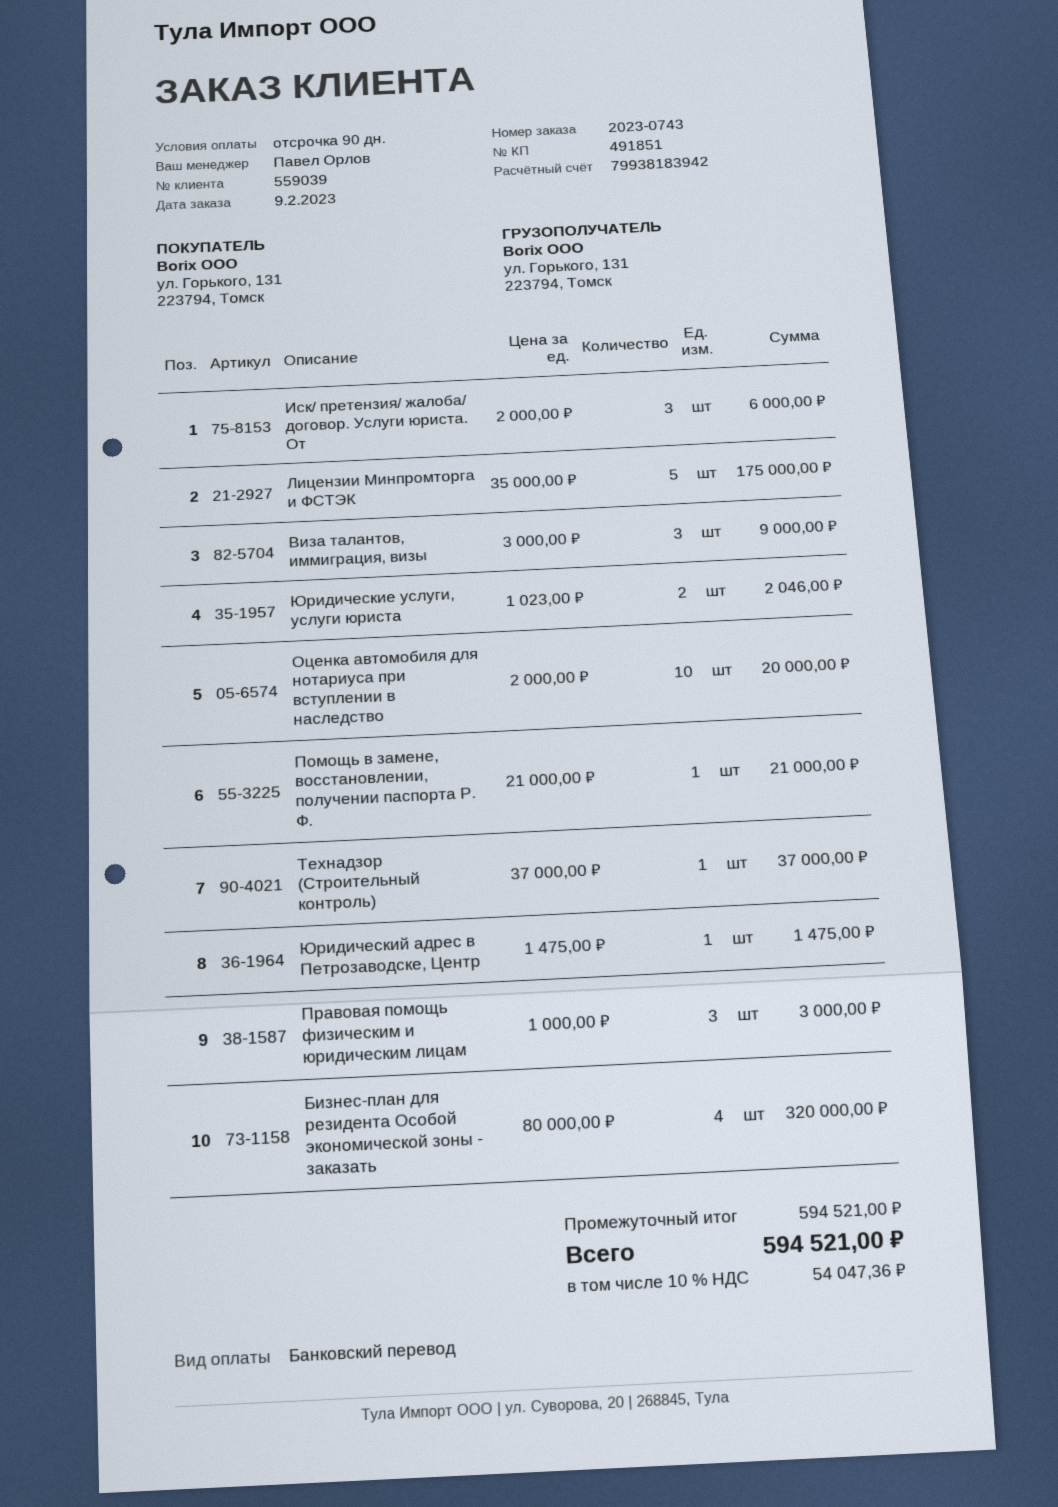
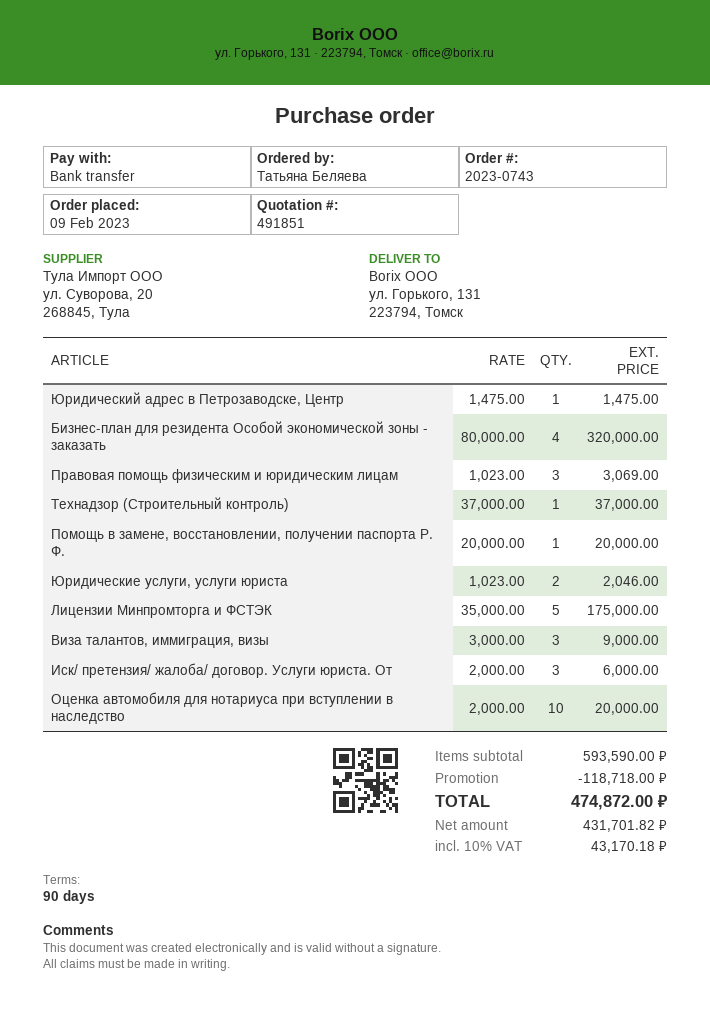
Помощь в замене, восстановлении, получении паспорта Р. Ф.: 1 x 21000.00 = 21000.00 -> 1 x 20000.00 = 20000.00
Правовая помощь физическим и юридическим лицам: 3 x 1000.00 = 3000.00 -> 3 x 1023.00 = 3069.00
subtotal: 594521.00 -> 593590.00
discount: none -> 118718.00
tax: 10% = 54047.36 -> 10% = 43170.18
total: 594521.00 -> 474872.00

